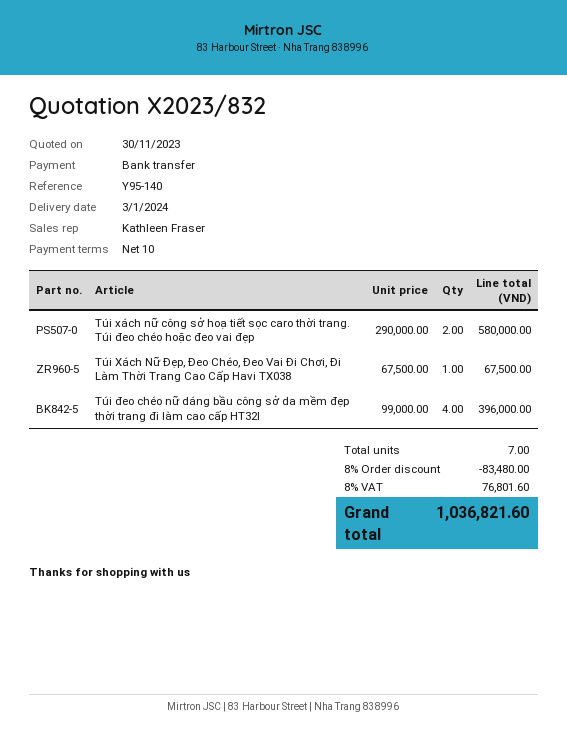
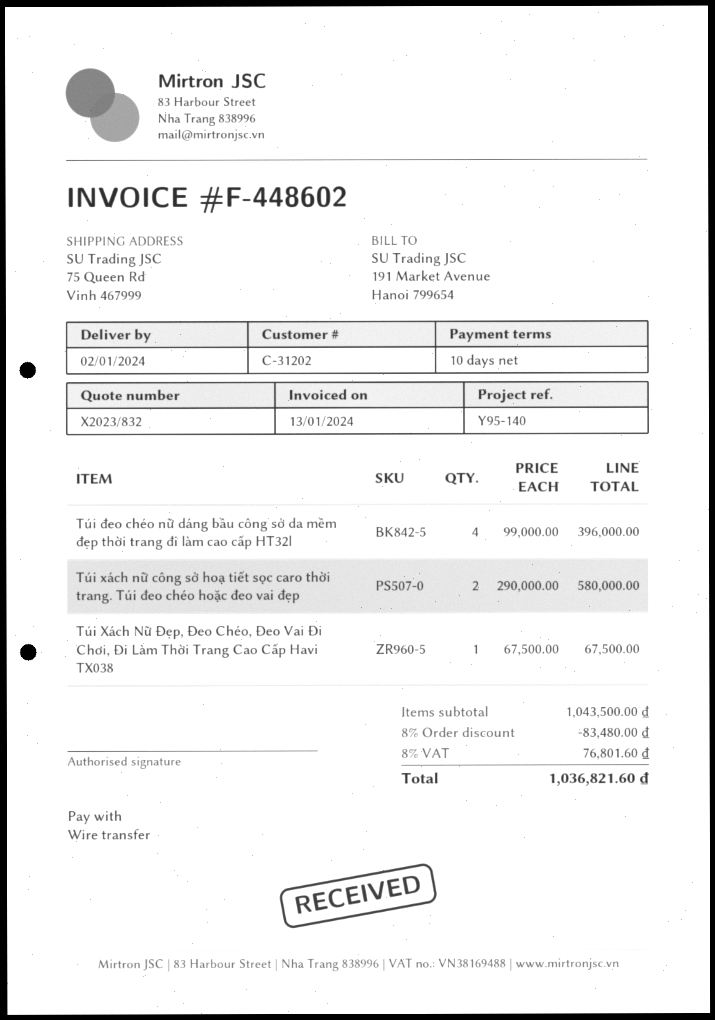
delivery date: 2024-01-03 -> 2024-01-02

